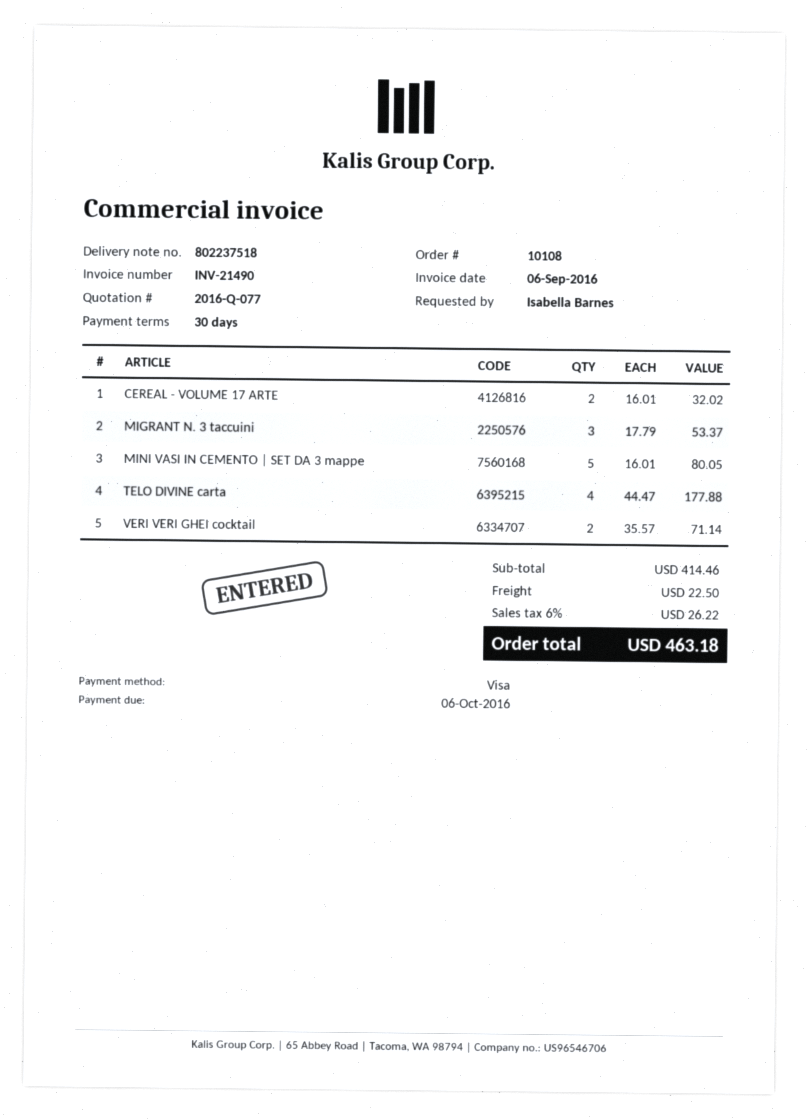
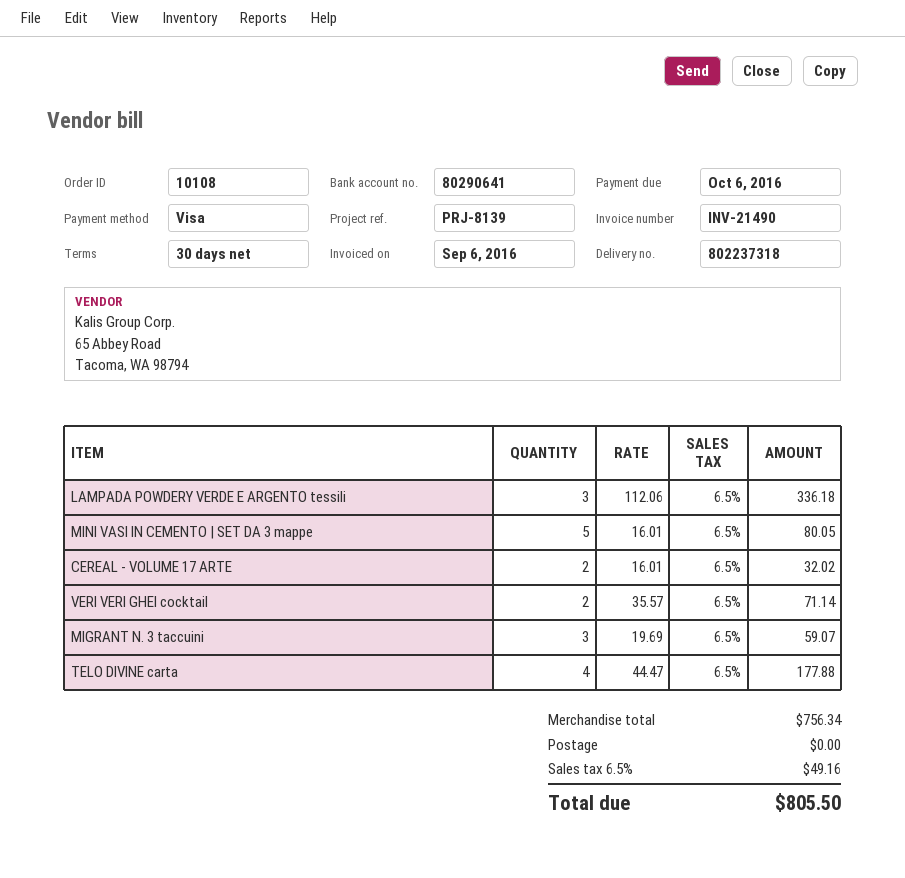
delivery note number: 802237518 -> 802237318
MIGRANT N. 3 taccuini: 3 x 17.79 = 53.37 -> 3 x 19.69 = 59.07
LAMPADA POWDERY VERDE E ARGENTO tessili: none -> 3 x 112.06 = 336.18
subtotal: 414.46 -> 756.34
shipping: 22.50 -> 0.00
tax: 6% = 26.22 -> 6.5% = 49.16
total: 463.18 -> 805.50

